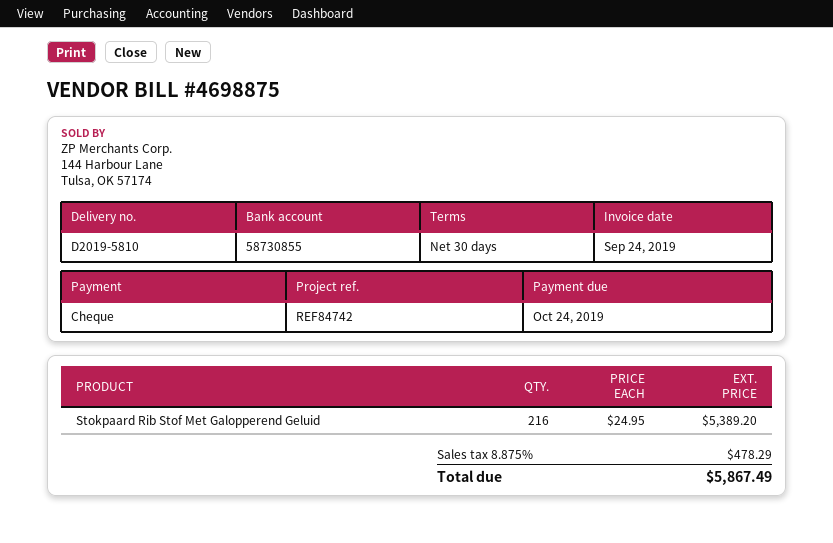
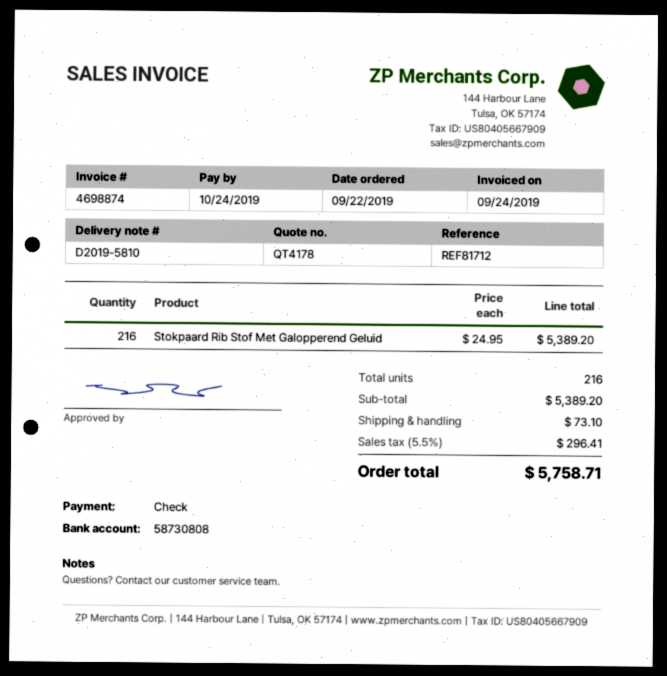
invoice number: 4698875 -> 4698874
reference: REF84742 -> REF81712
bank account: 58730855 -> 58730808
shipping: none -> 73.10
tax: 8.875% = 478.29 -> 5.5% = 296.41
total: 5867.49 -> 5758.71

